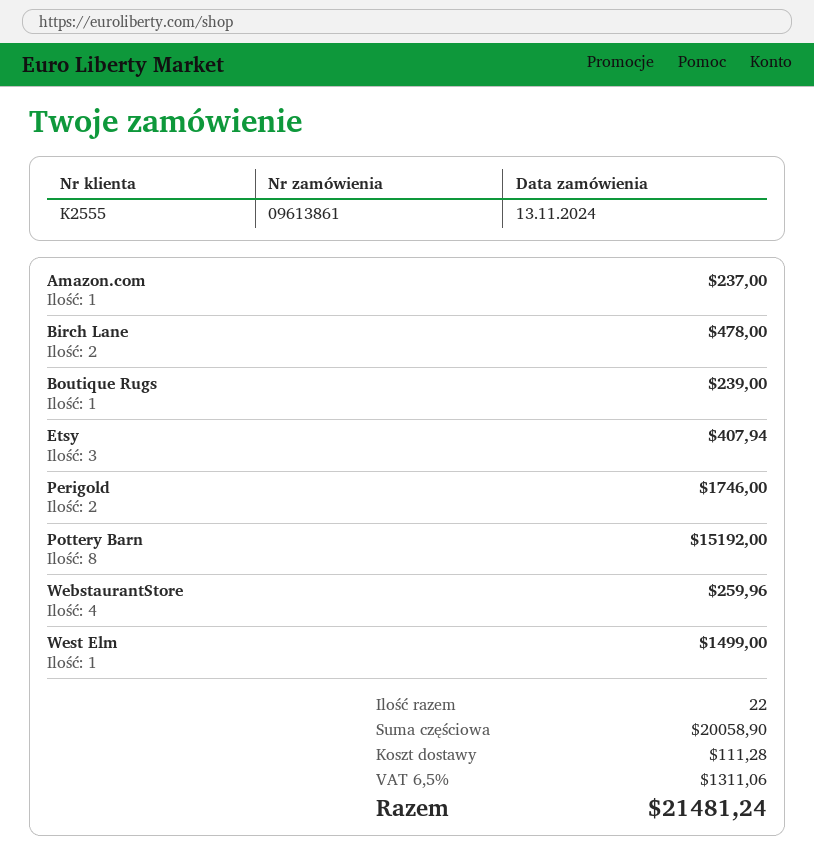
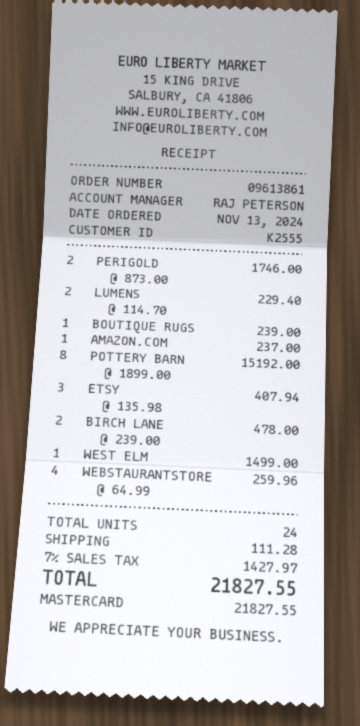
LUMENS: none -> 2 for 229.40
total quantity: 22 -> 24
tax: 6.5% = 1311.06 -> 7% = 1427.97
total: 21481.24 -> 21827.55

